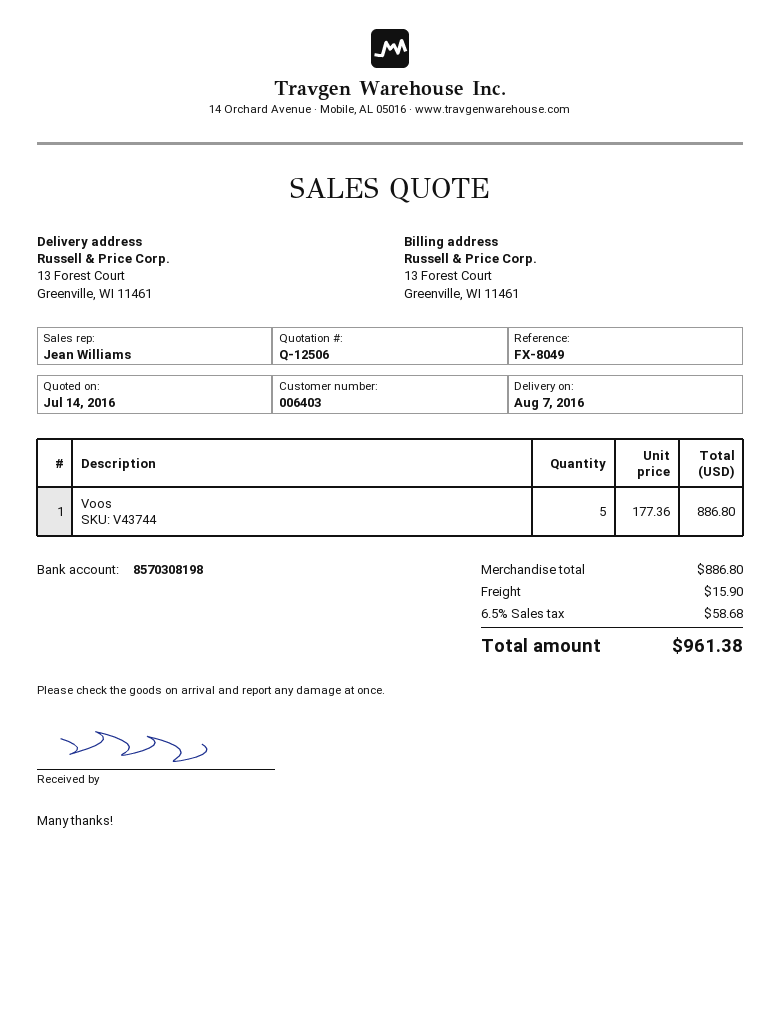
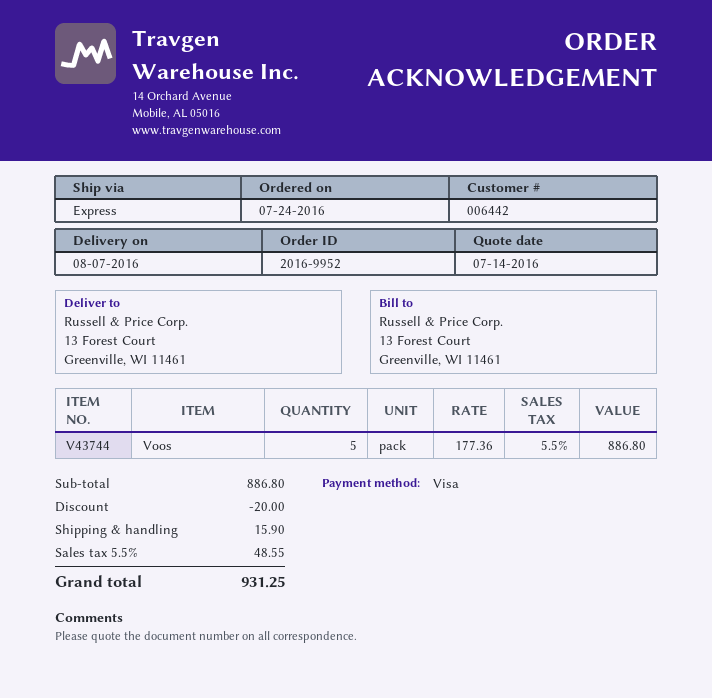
customer number: 006403 -> 006442
discount: none -> 20.00
tax: 6.5% = 58.68 -> 5.5% = 48.55
total: 961.38 -> 931.25

